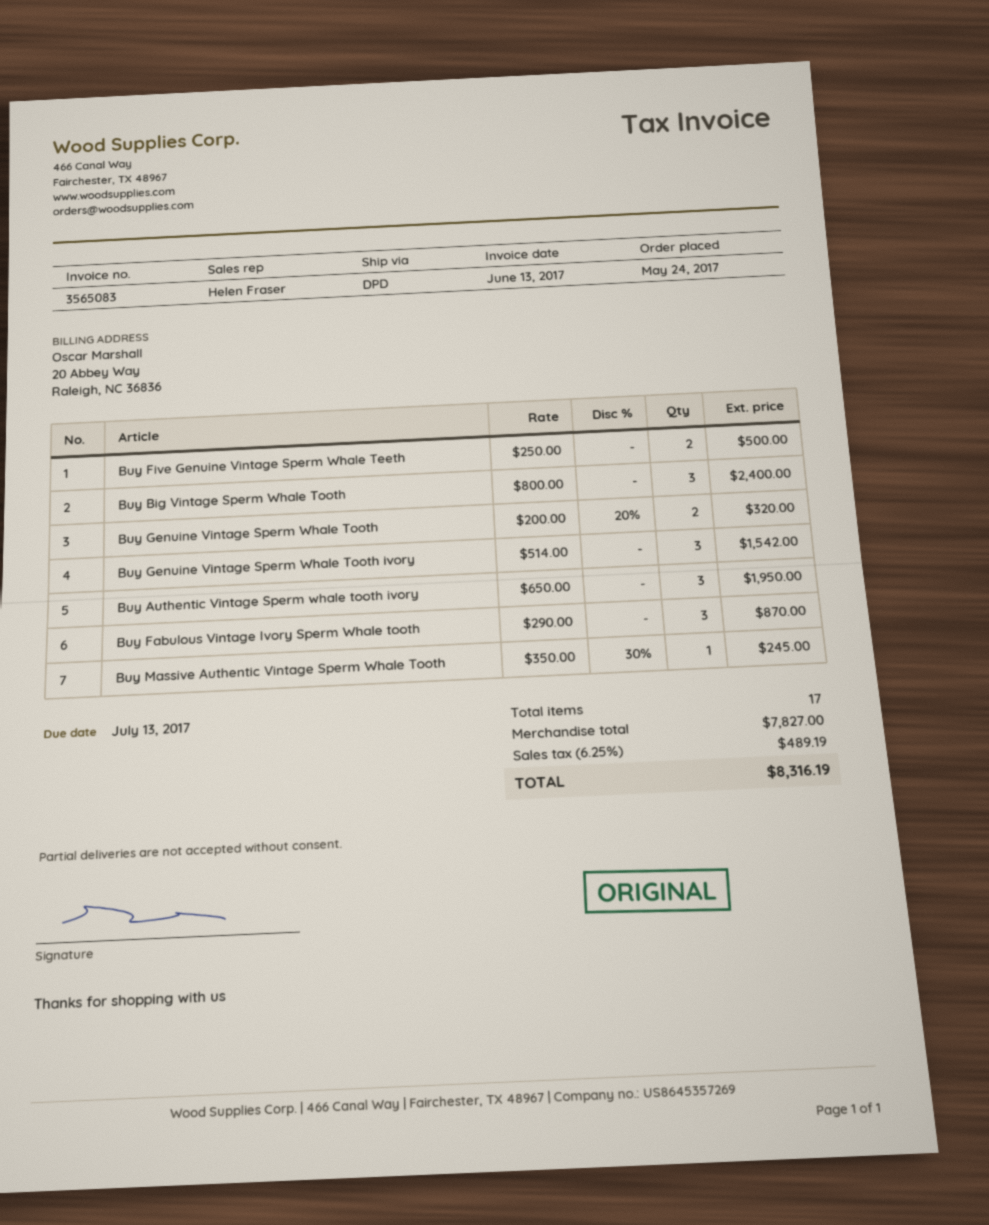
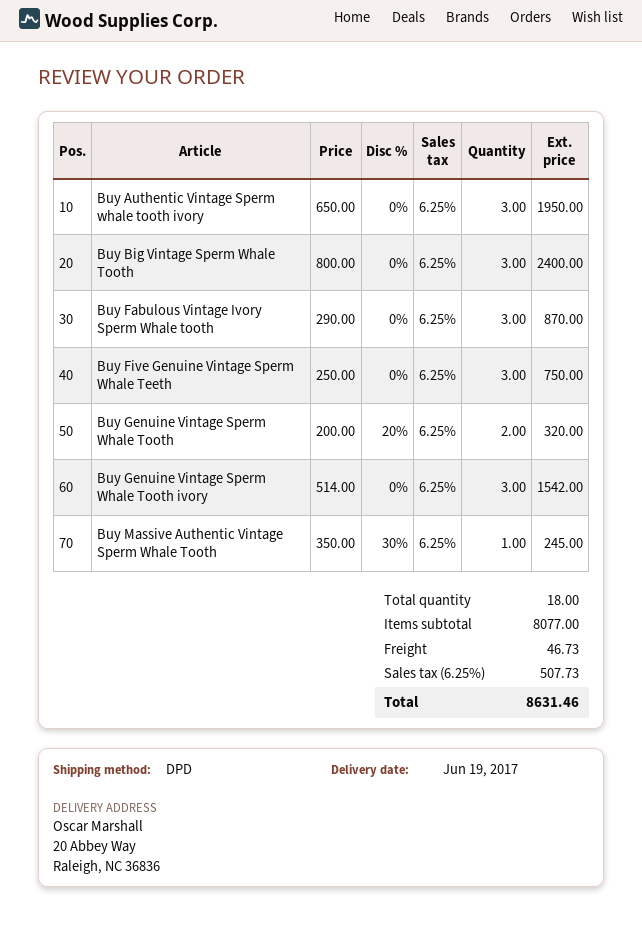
Buy Five Genuine Vintage Sperm Whale Teeth: 2 x 250.00 = 500.00 -> 3 x 250.00 = 750.00
total quantity: 17 -> 18
subtotal: 7827.00 -> 8077.00
shipping: none -> 46.73
tax: 6.25% = 489.19 -> 6.25% = 507.73
total: 8316.19 -> 8631.46

